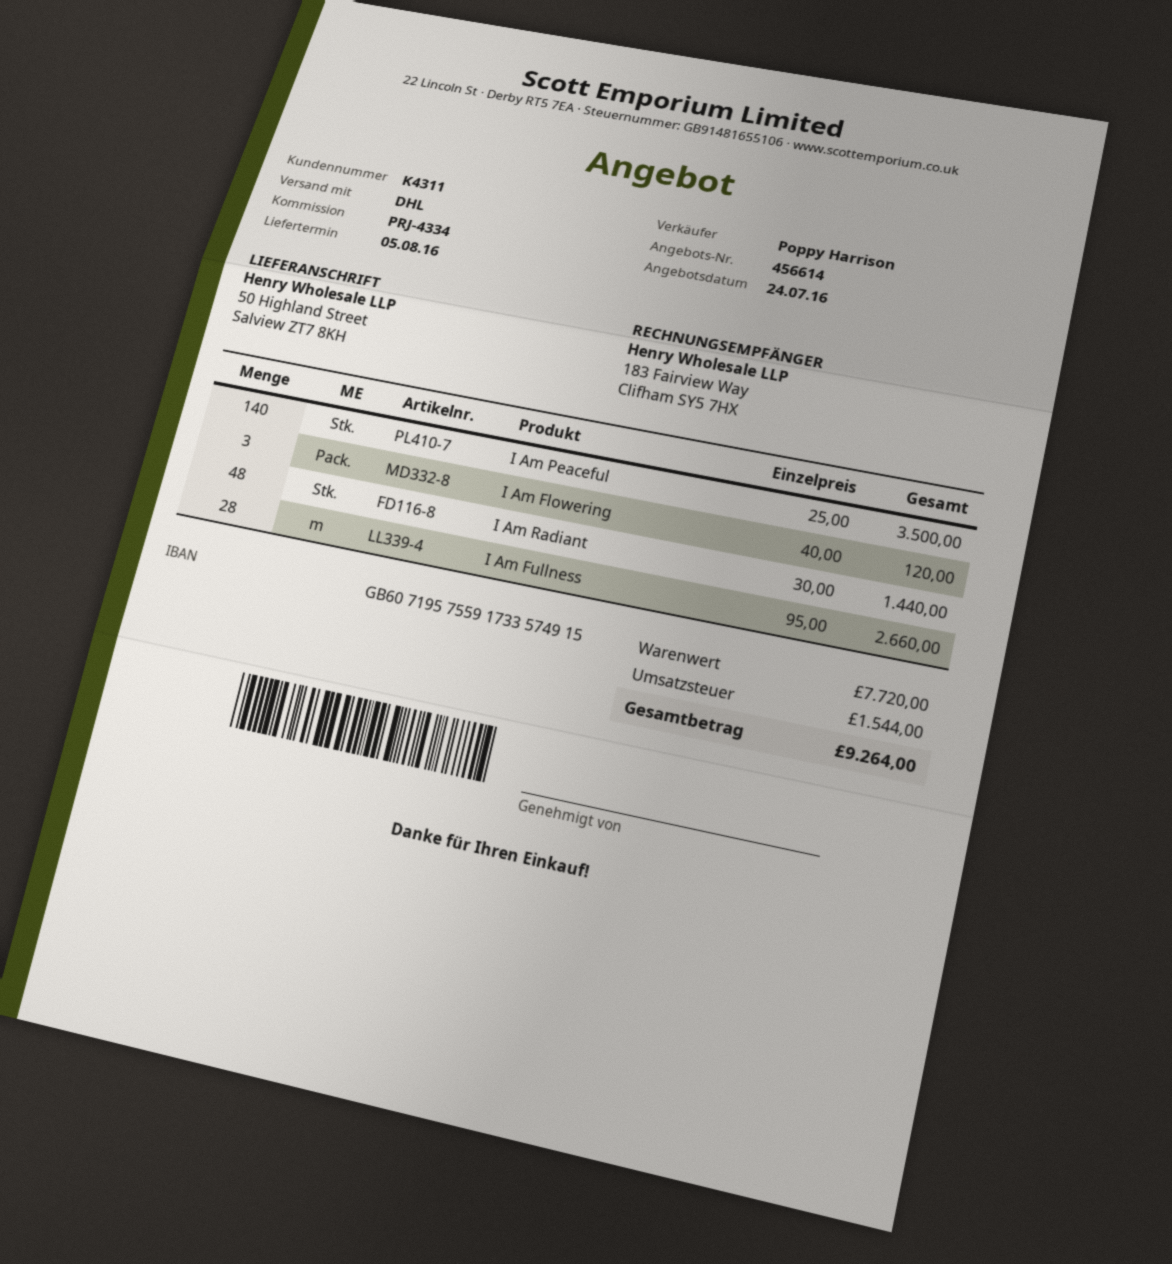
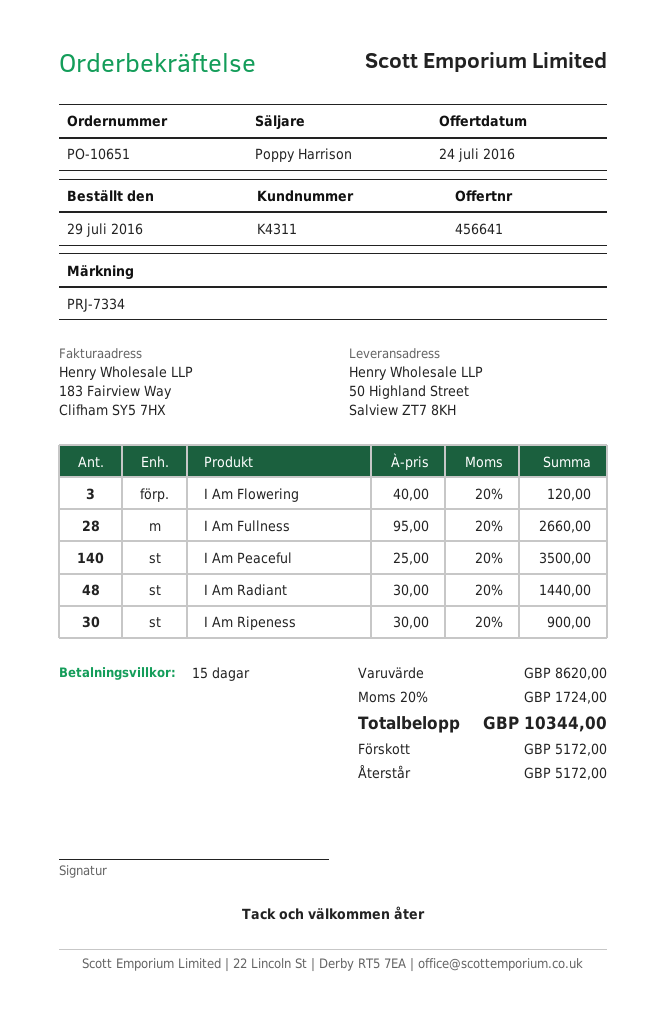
quote number: 456614 -> 456641
reference: PRJ-4334 -> PRJ-7334
I Am Ripeness: none -> 30 x 30.00 = 900.00
subtotal: 7720.00 -> 8620.00
tax: 1544.00 -> 1724.00
total: 9264.00 -> 10344.00

